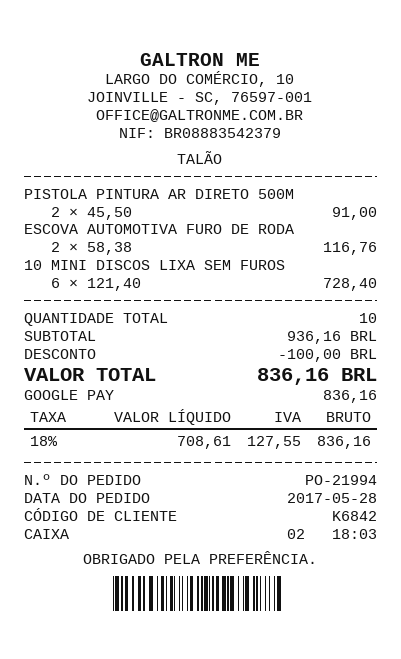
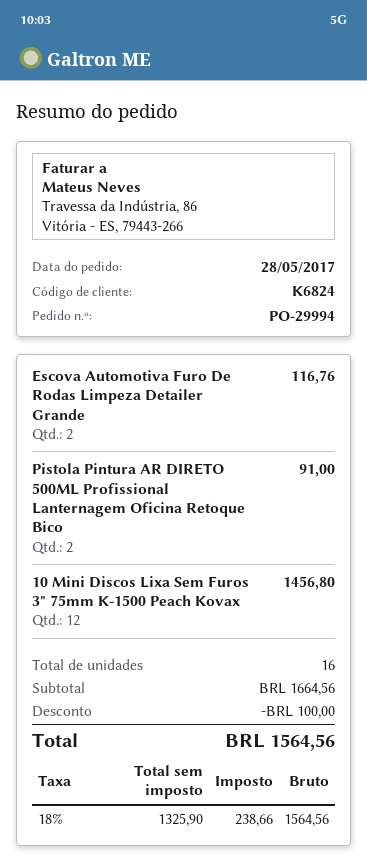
order number: PO-21994 -> PO-29994
customer number: K6842 -> K6824
10 MINI DISCOS LIXA SEM FUROS: 6 for 728.40 -> 12 for 1456.80
total quantity: 10 -> 16
subtotal: 936.16 -> 1664.56
net: 708.61 -> 1325.90
tax: 18% = 127.55 -> 18% = 238.66
total: 836.16 -> 1564.56

